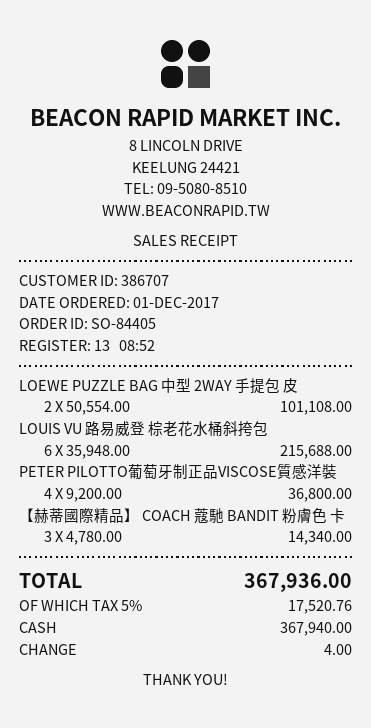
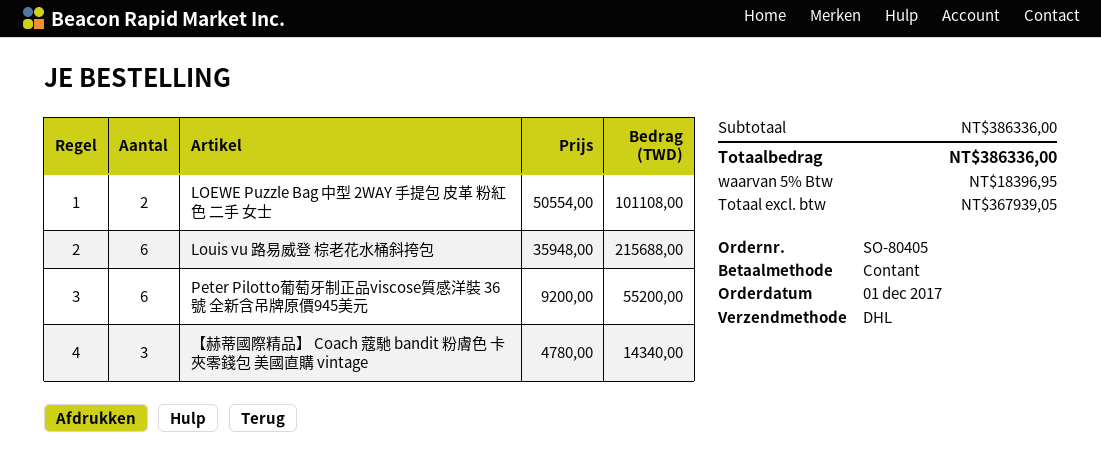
order number: SO-84405 -> SO-80405
PETER PILOTTO葡萄牙制正品VISCOSE質感洋裝: 4 x 9200.00 = 36800.00 -> 6 x 9200.00 = 55200.00
tax: 5% = 17520.76 -> 5% = 18396.95
total: 367936.00 -> 386336.00

